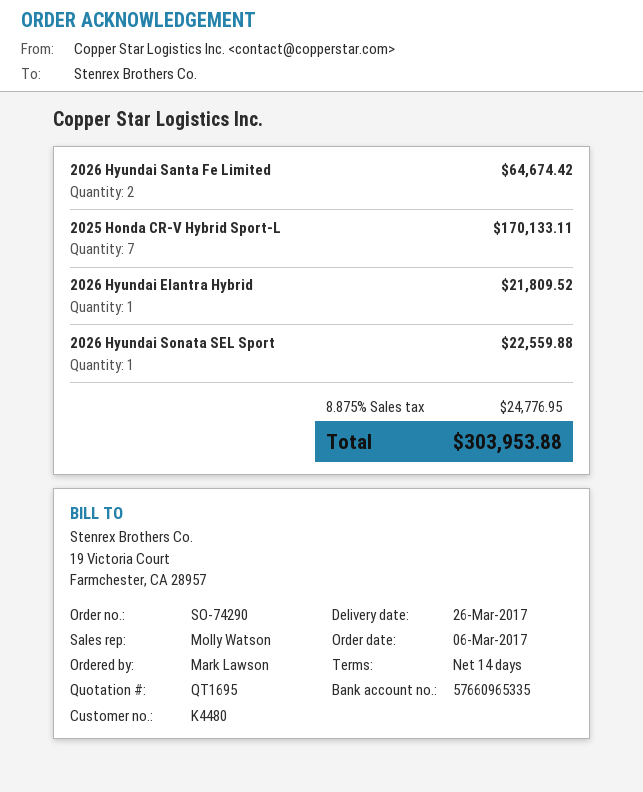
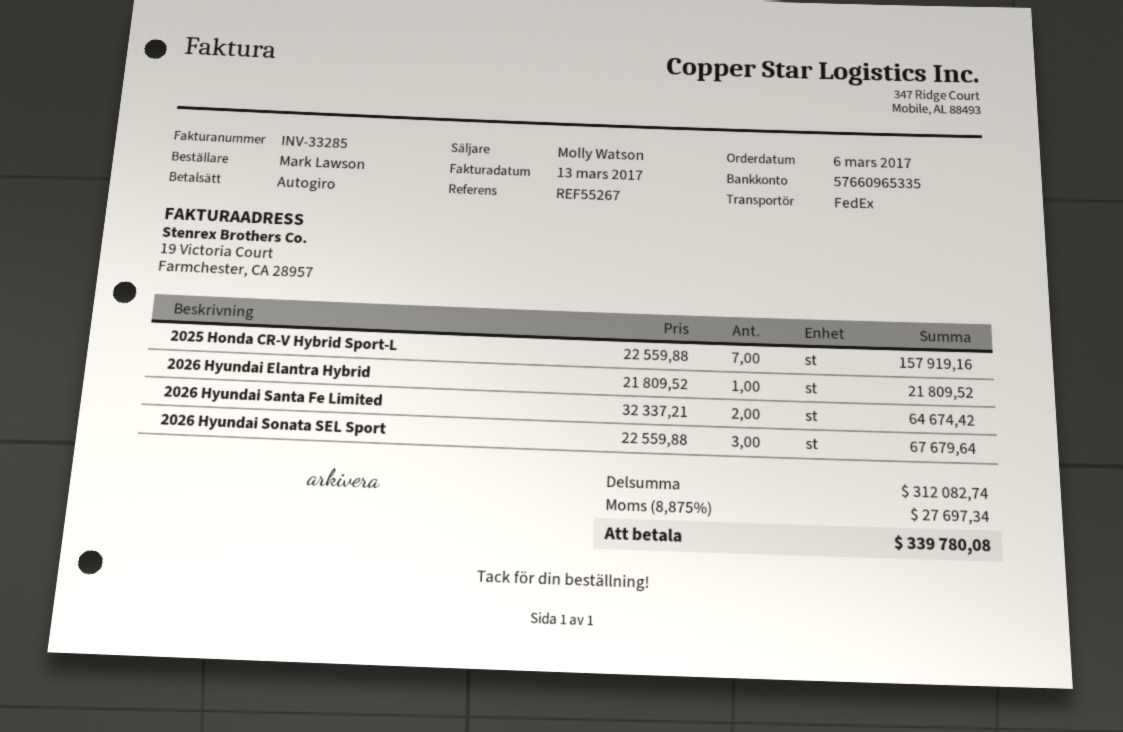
2025 Honda CR-V Hybrid Sport-L: 7 for 170133.11 -> 7 for 157919.16
2026 Hyundai Sonata SEL Sport: 1 for 22559.88 -> 3 for 67679.64
tax: 8.875% = 24776.95 -> 8.875% = 27697.34
total: 303953.88 -> 339780.08

